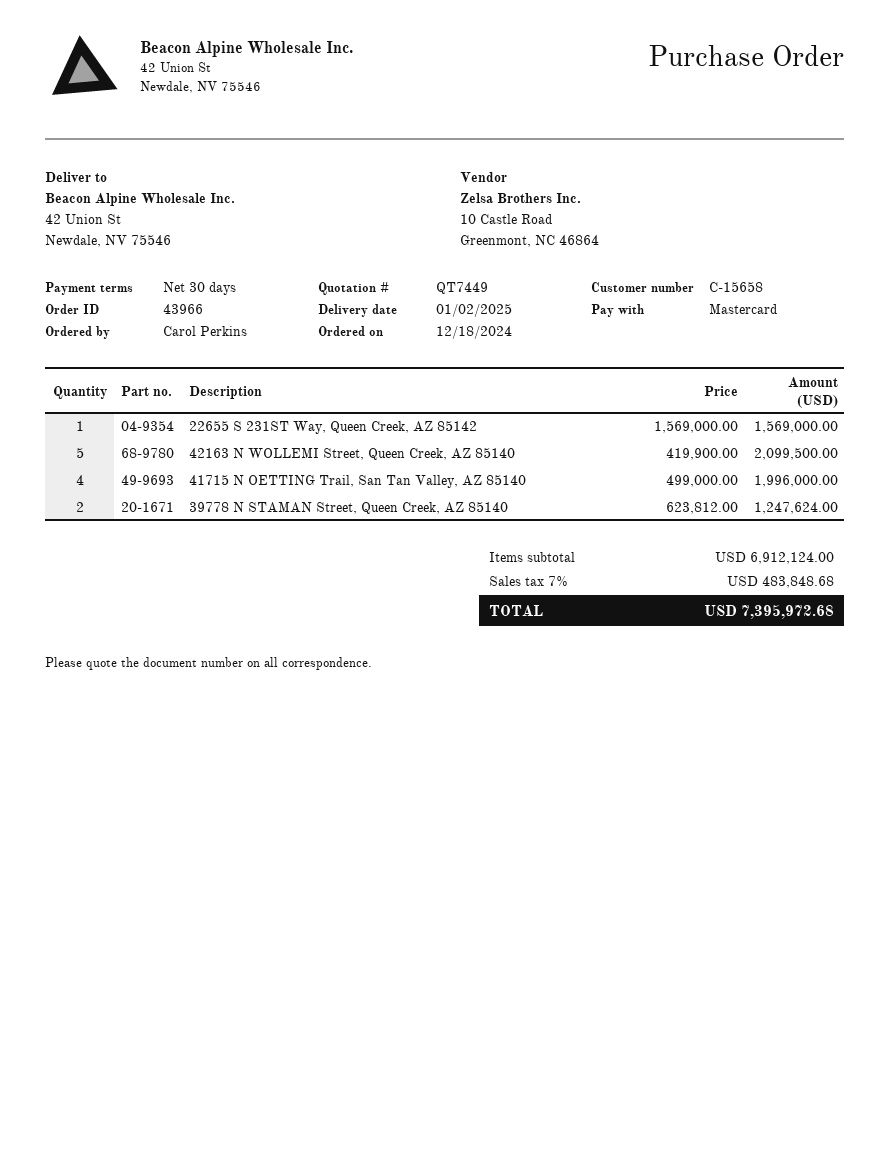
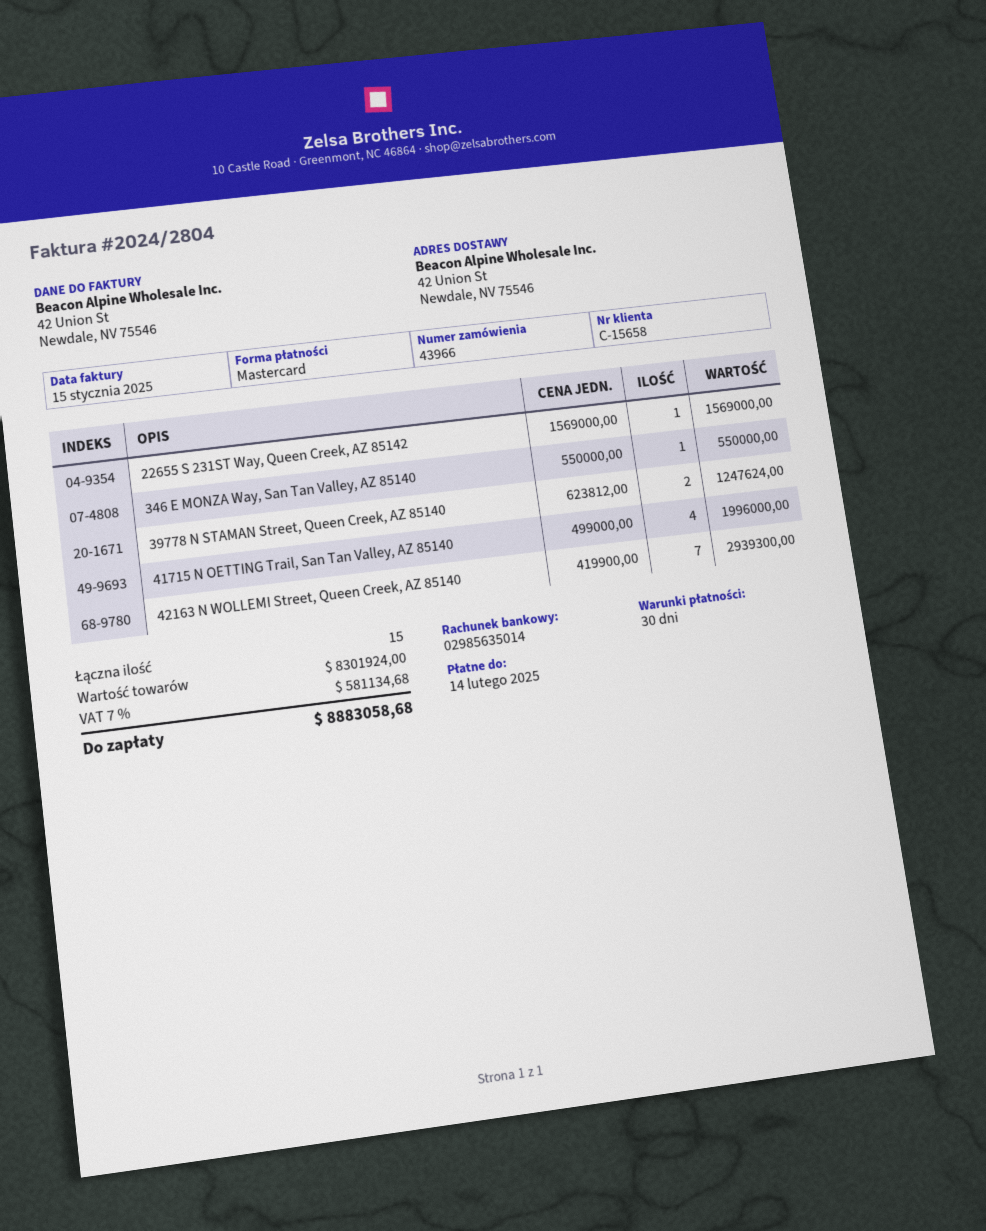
42163 N WOLLEMI Street, Queen Creek, AZ 85140: 5 x 419900.00 = 2099500.00 -> 7 x 419900.00 = 2939300.00
346 E MONZA Way, San Tan Valley, AZ 85140: none -> 1 x 550000.00 = 550000.00
subtotal: 6912124.00 -> 8301924.00
tax: 7% = 483848.68 -> 7% = 581134.68
total: 7395972.68 -> 8883058.68

